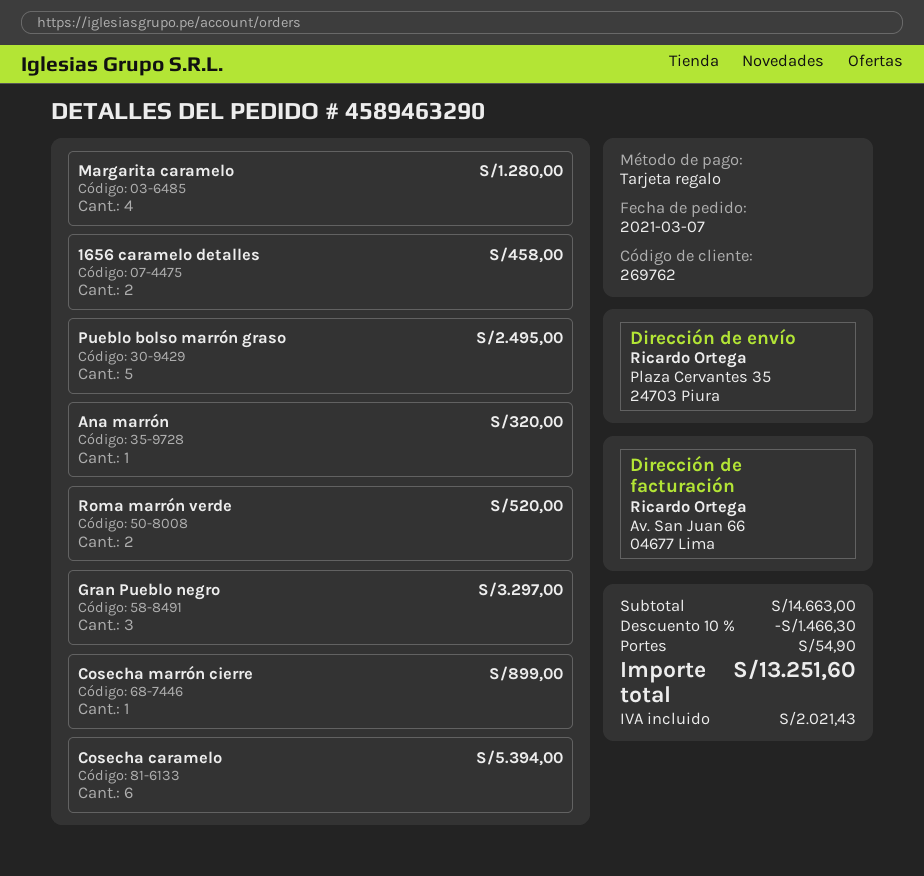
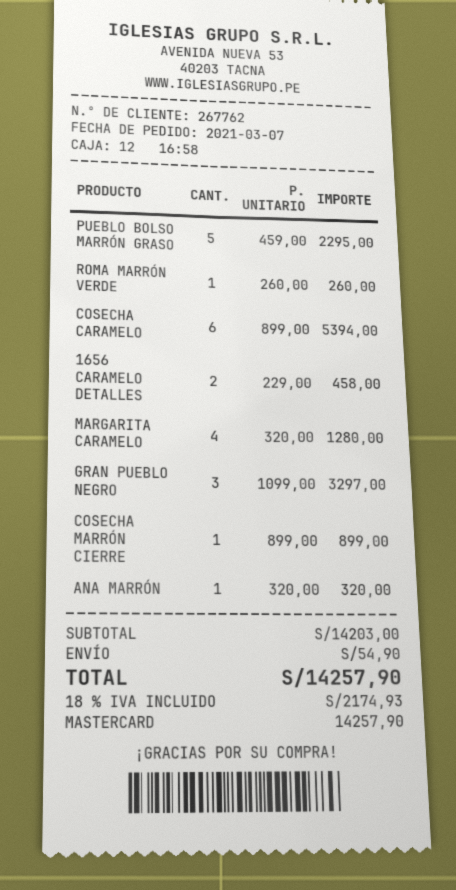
customer number: 269762 -> 267762
payment method: gift card -> Mastercard
Pueblo bolso marrón graso: 5 for 2495.00 -> 5 for 2295.00
Roma marrón verde: 2 for 520.00 -> 1 for 260.00
subtotal: 14663.00 -> 14203.00
discount: 10% = 1466.30 -> none
tax: 2021.43 -> 2174.93
total: 13251.60 -> 14257.90

